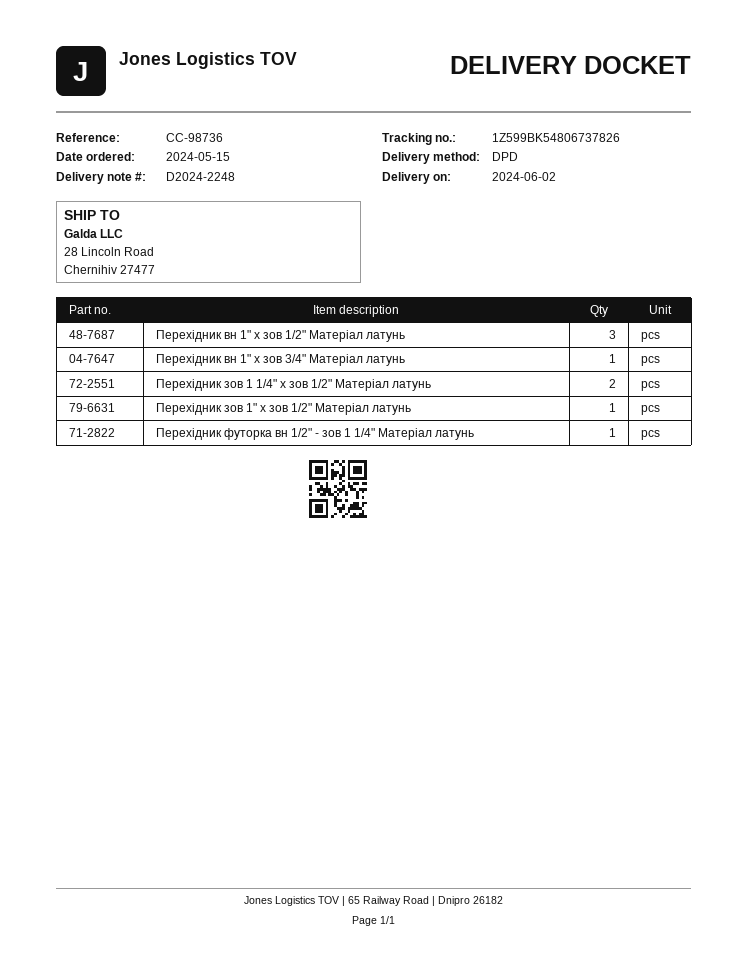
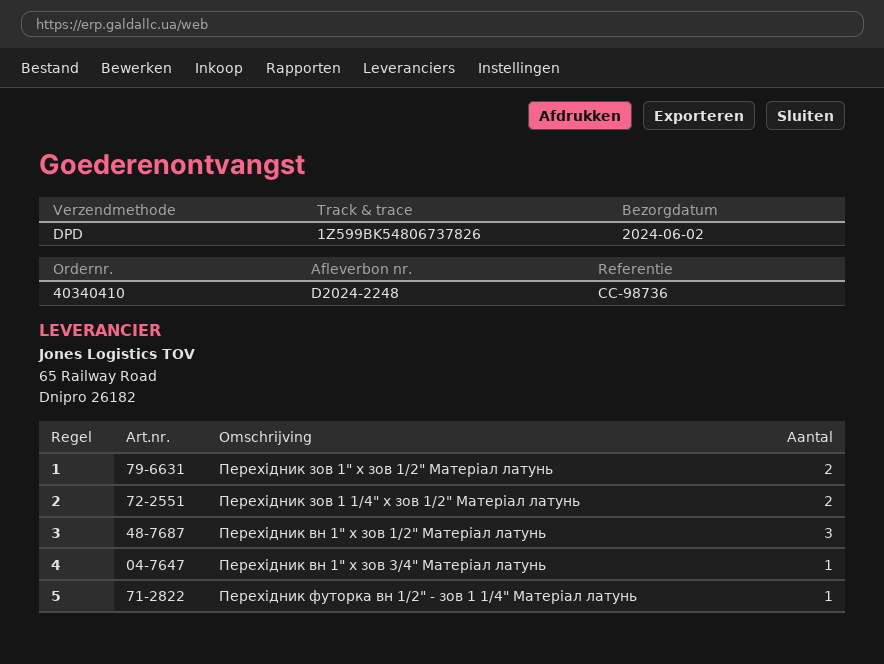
Перехідник зов 1" х зов 1/2" Матеріал латунь: 1 -> 2

